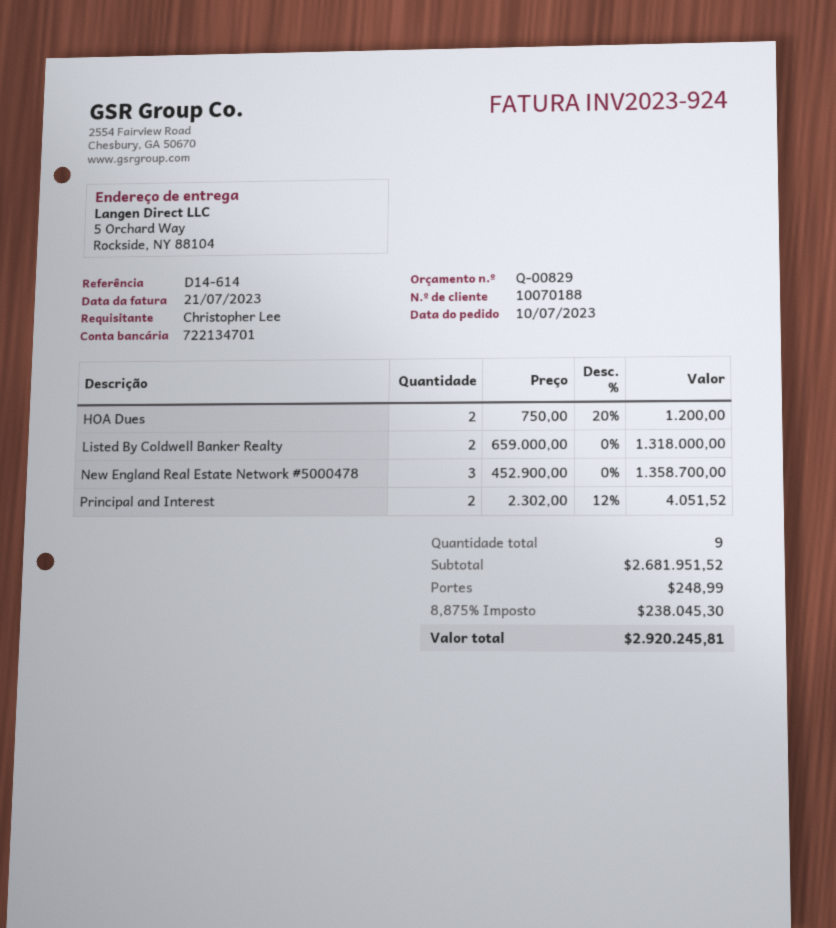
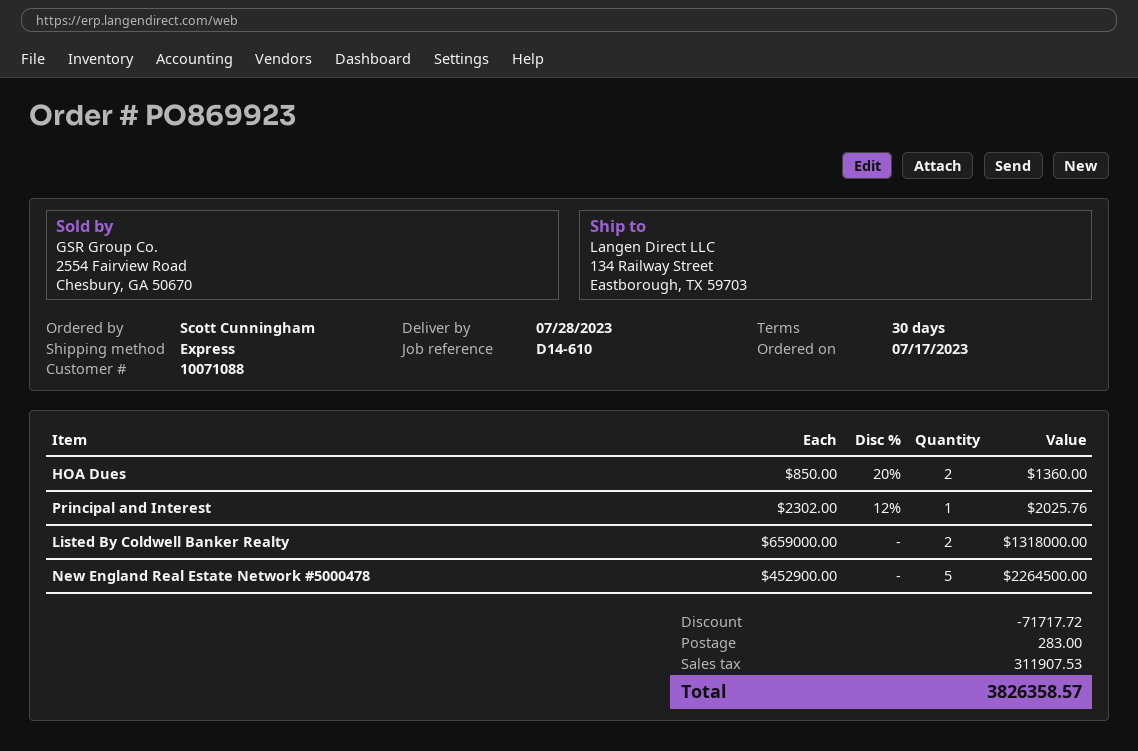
order date: 2023-07-10 -> 2023-07-17
customer number: 10070188 -> 10071088
reference: D14-614 -> D14-610
ordered by: Christopher Lee -> Scott Cunningham
ship to: 5 Orchard Way, Rockside, NY 88104 -> 134 Railway Street, Eastborough, TX 59703
HOA Dues: 2 x 750.00 - 20% = 1200.00 -> 2 x 850.00 - 20% = 1360.00
New England Real Estate Network #5000478: 3 x 452900.00 = 1358700.00 -> 5 x 452900.00 = 2264500.00
Principal and Interest: 2 x 2302.00 - 12% = 4051.52 -> 1 x 2302.00 - 12% = 2025.76
discount: none -> 71717.72
shipping: 248.99 -> 283.00
tax: 238045.30 -> 311907.53
total: 2920245.81 -> 3826358.57

